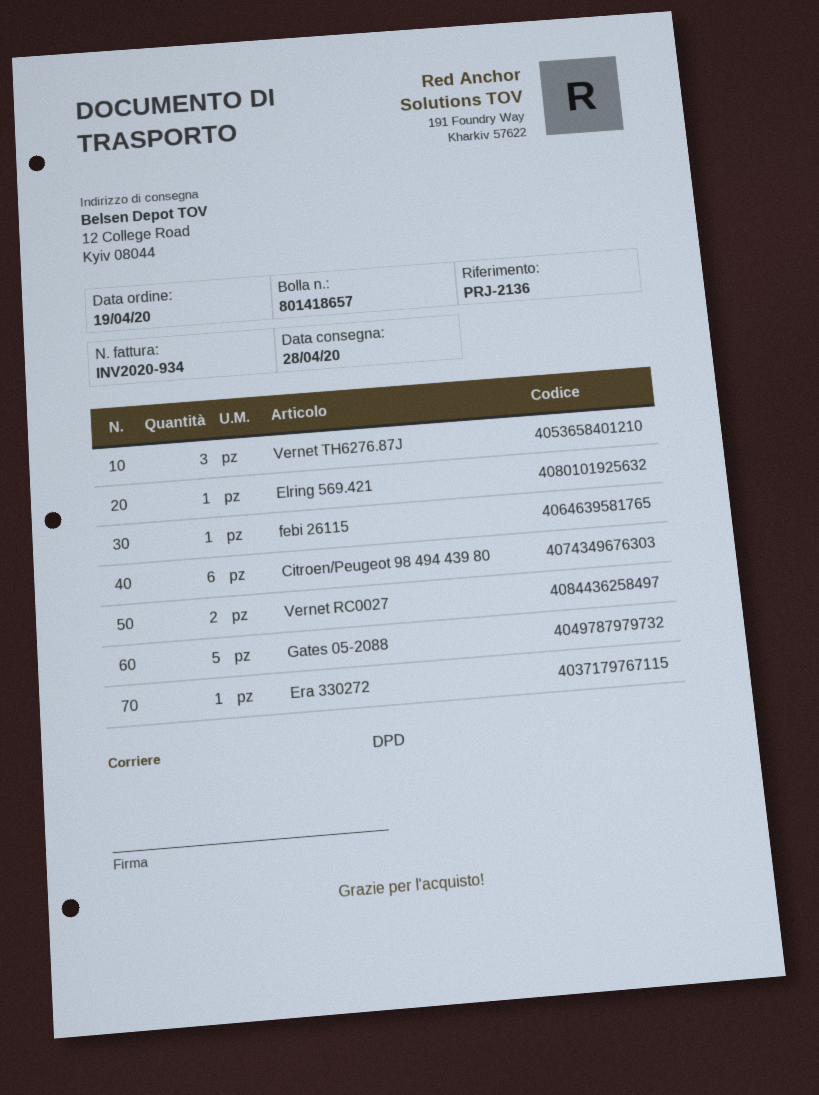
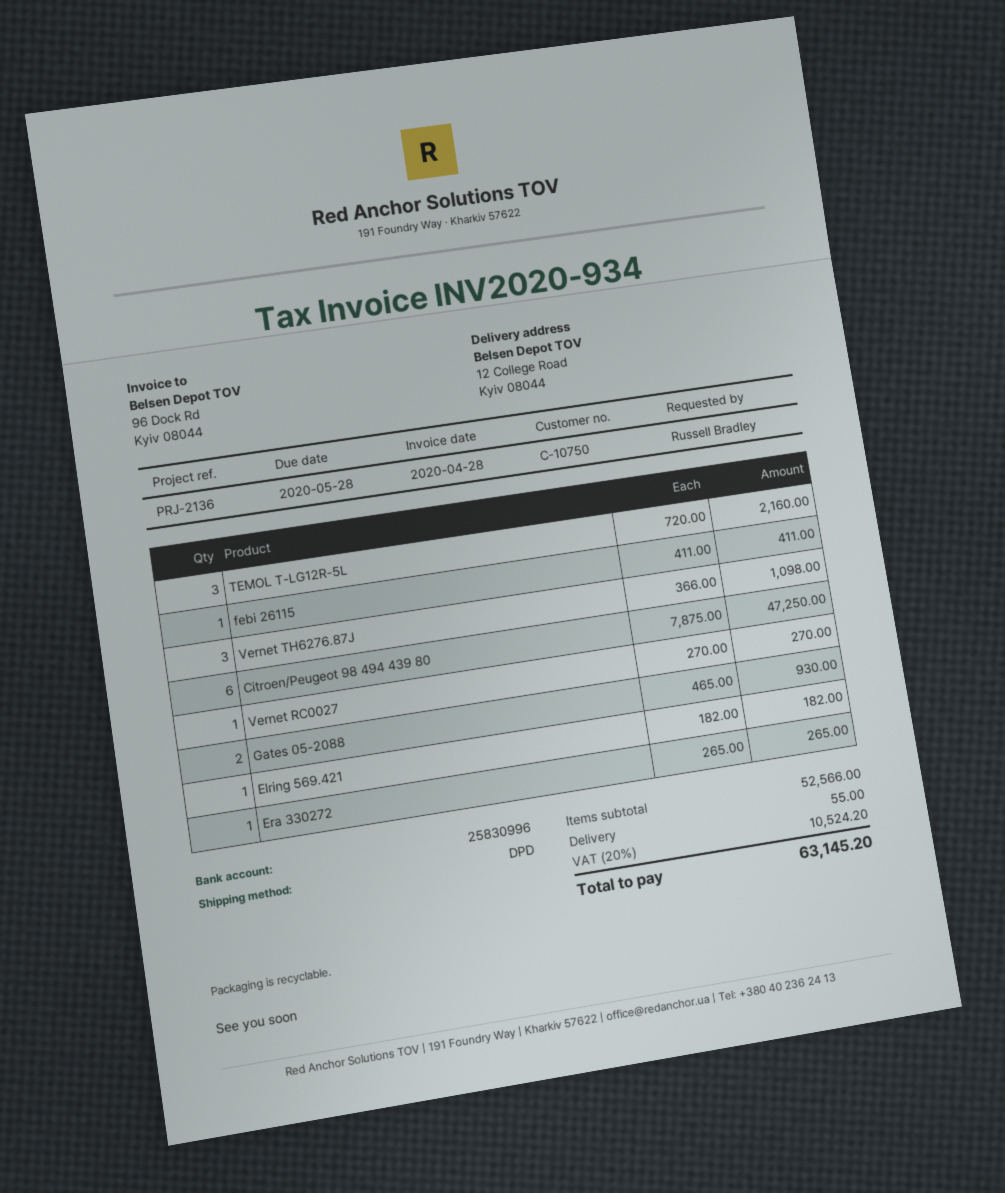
Vernet RC0027: 2 -> 1
Gates 05-2088: 5 -> 2
TEMOL T-LG12R-5L: none -> 3

